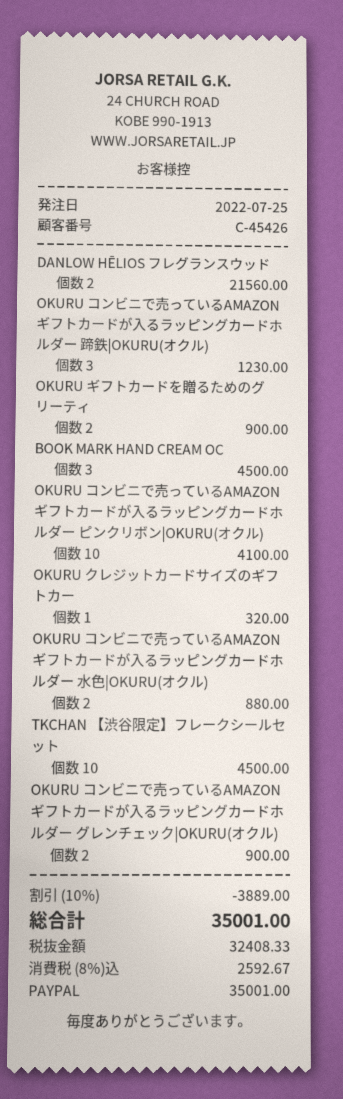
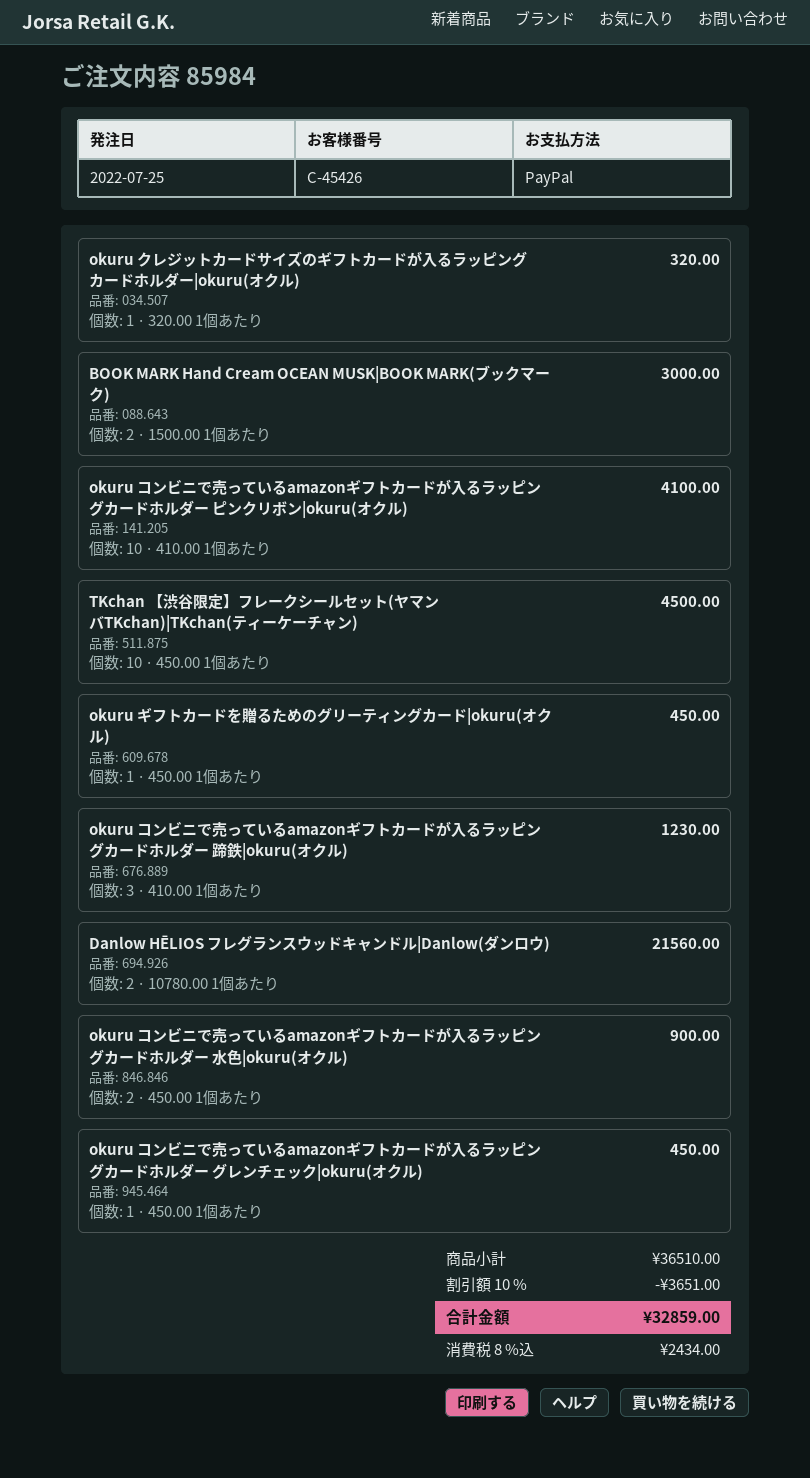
OKURU ギフトカードを贈るためのグリーティ: 2 for 900.00 -> 1 for 450.00
BOOK MARK HAND CREAM OC: 3 for 4500.00 -> 2 for 3000.00
OKURU コンビニで売っているAMAZONギフトカードが入るラッピングカードホルダー 水色|OKURU(オクル): 2 for 880.00 -> 2 for 900.00
OKURU コンビニで売っているAMAZONギフトカードが入るラッピングカードホルダー グレンチェック|OKURU(オクル): 2 for 900.00 -> 1 for 450.00
discount: 10% = 3889.00 -> 10% = 3651.00
tax: 8% = 2592.67 -> 8% = 2434.00
total: 35001.00 -> 32859.00

